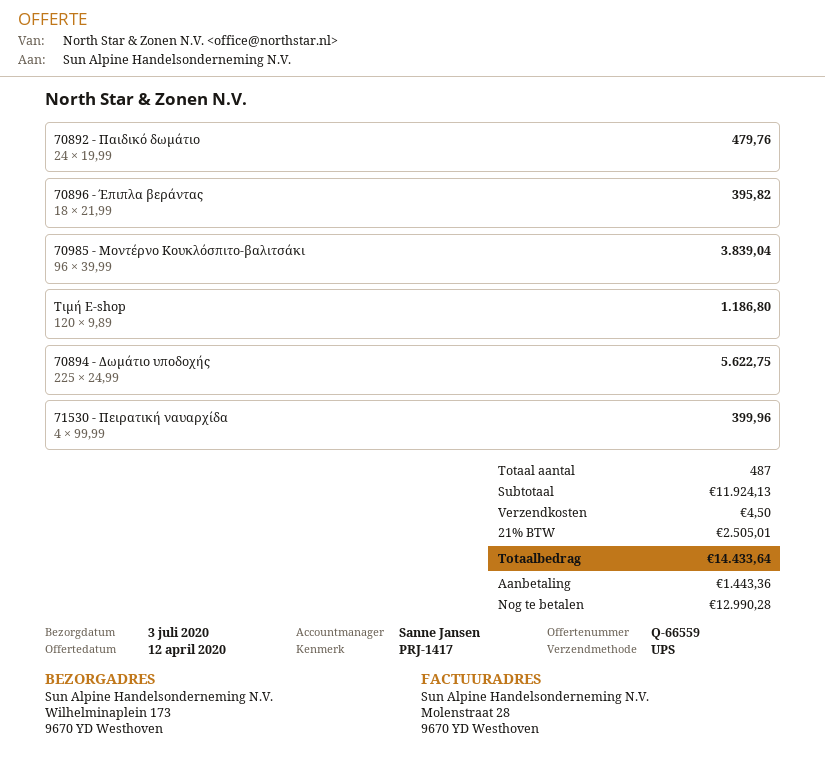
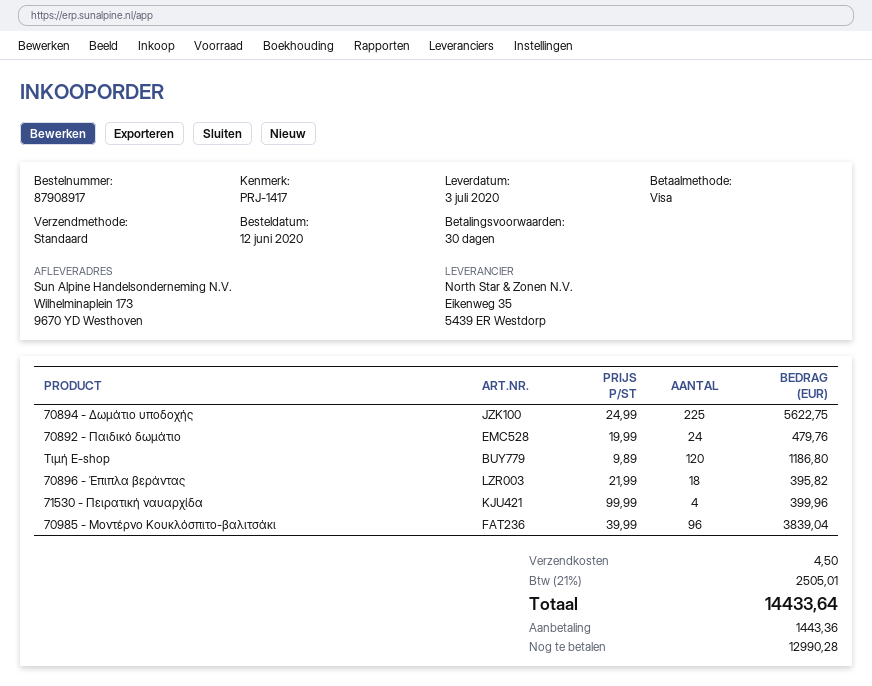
shipping method: UPS -> standard

